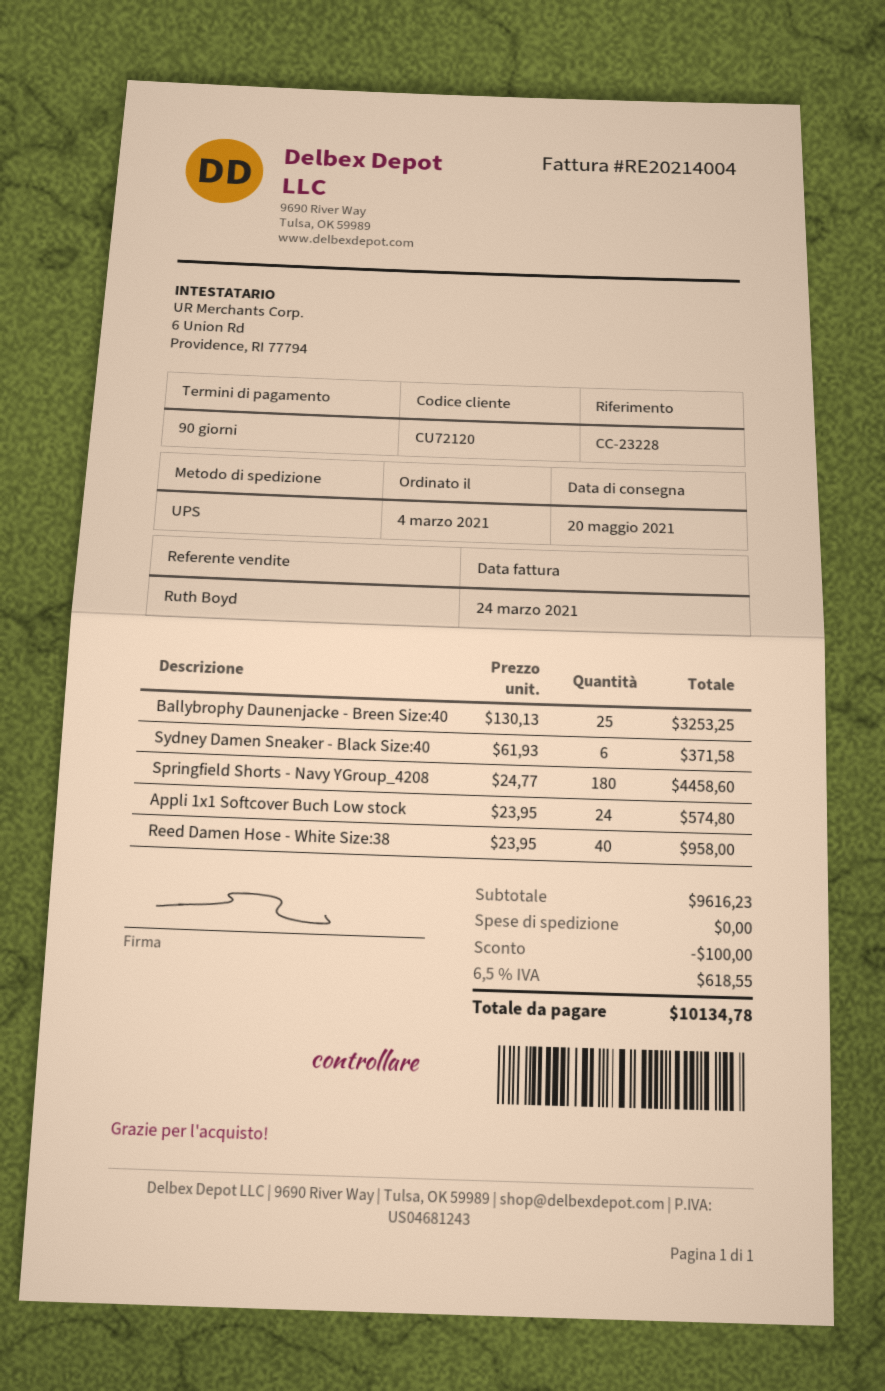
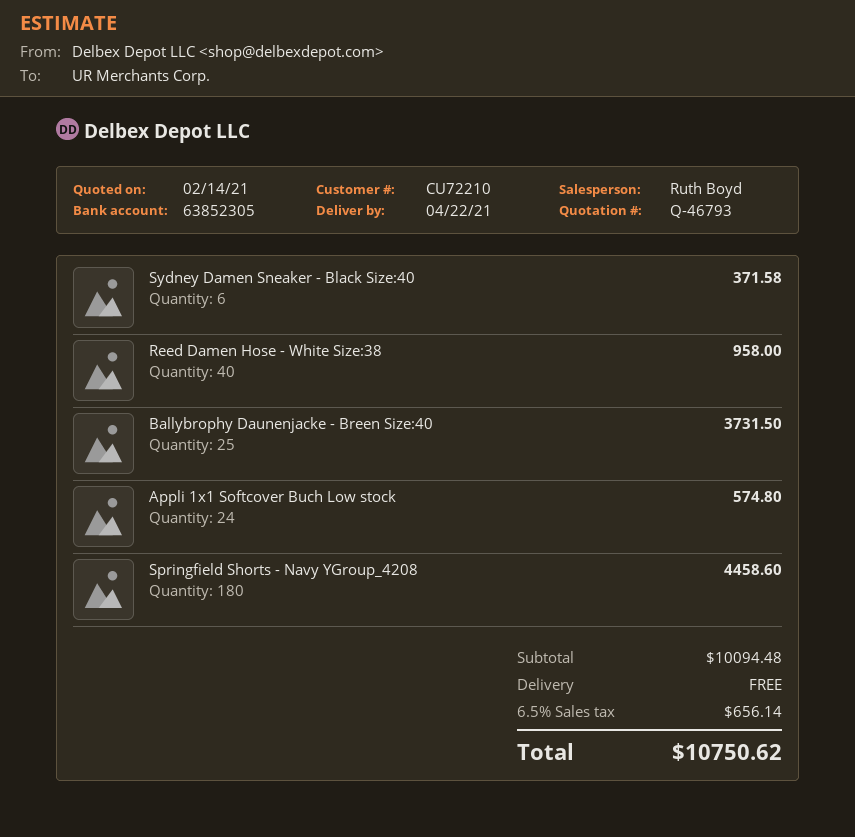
delivery date: 2021-05-20 -> 2021-04-22
customer number: CU72120 -> CU72210
Ballybrophy Daunenjacke - Breen Size:40: 25 for 3253.25 -> 25 for 3731.50
subtotal: 9616.23 -> 10094.48
discount: 100.00 -> none
tax: 6.5% = 618.55 -> 6.5% = 656.14
total: 10134.78 -> 10750.62

